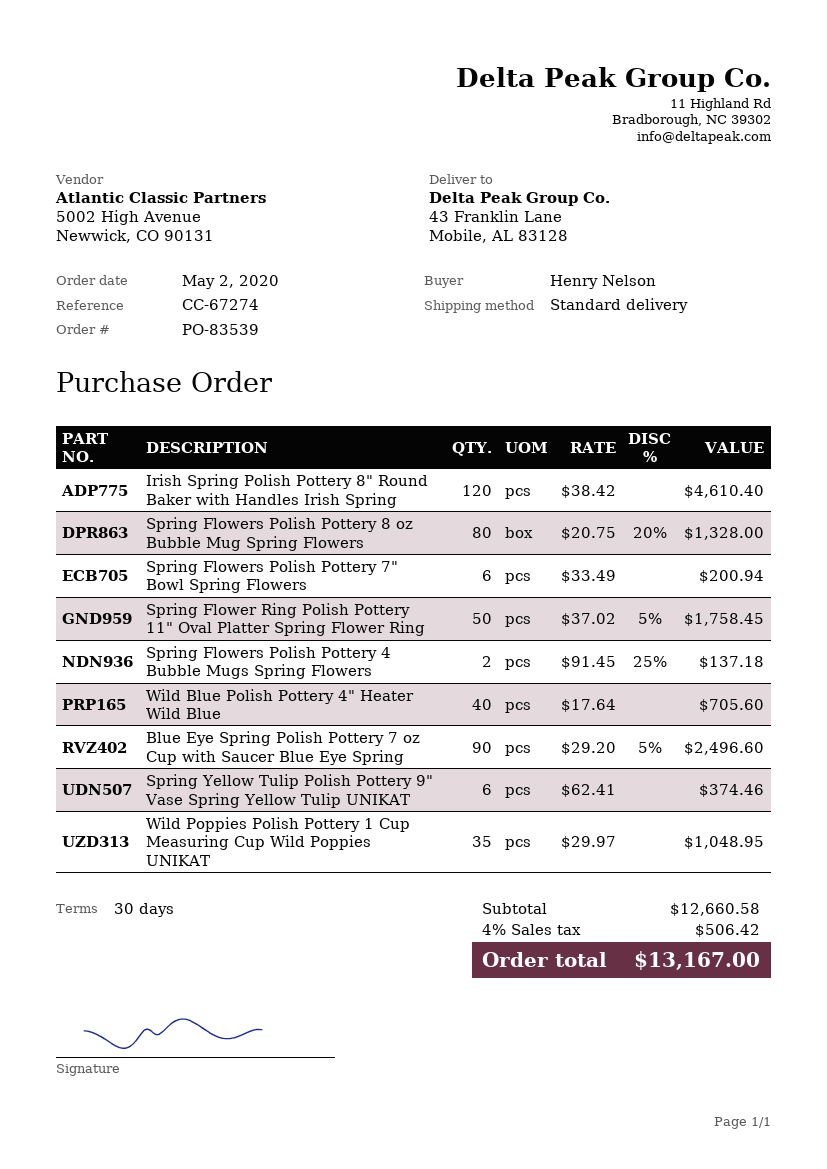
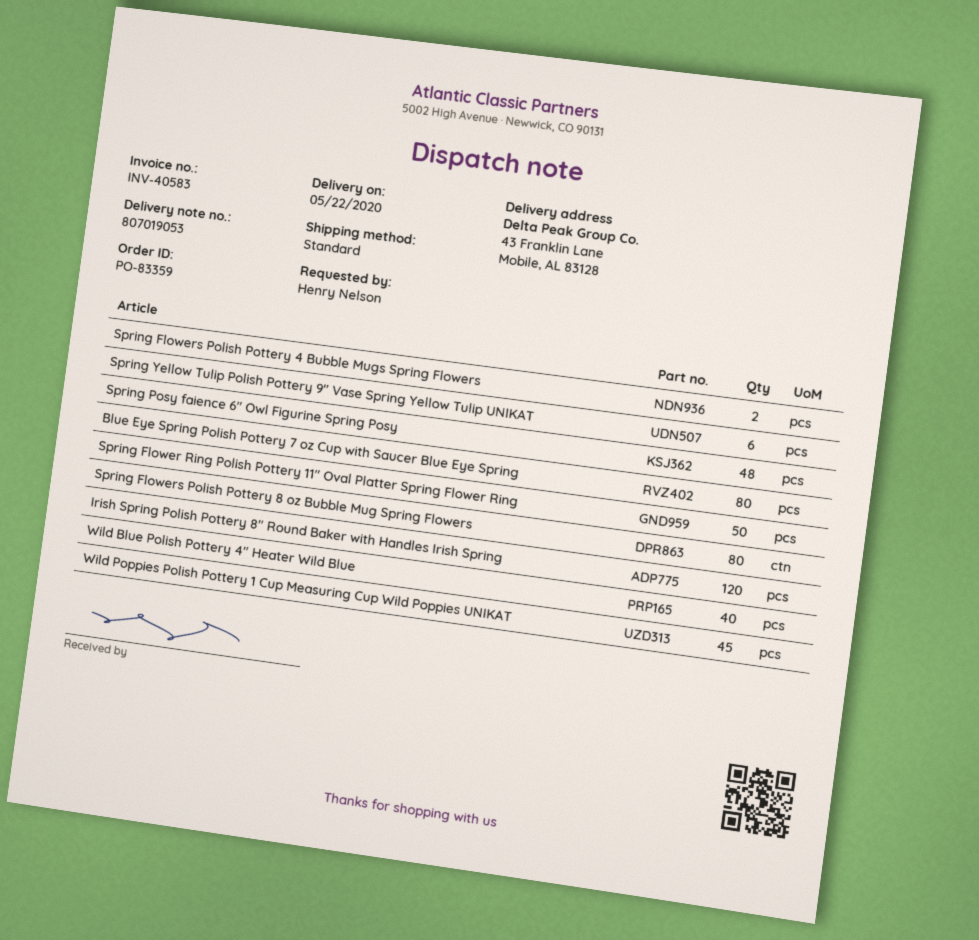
order number: PO-83539 -> PO-83359
Spring Flowers Polish Pottery 7" Bowl Spring Flowers: 6 -> none
Blue Eye Spring Polish Pottery 7 oz Cup with Saucer Blue Eye Spring: 90 -> 80
Wild Poppies Polish Pottery 1 Cup Measuring Cup Wild Poppies UNIKAT: 35 -> 45
Spring Posy faience 6" Owl Figurine Spring Posy: none -> 48

